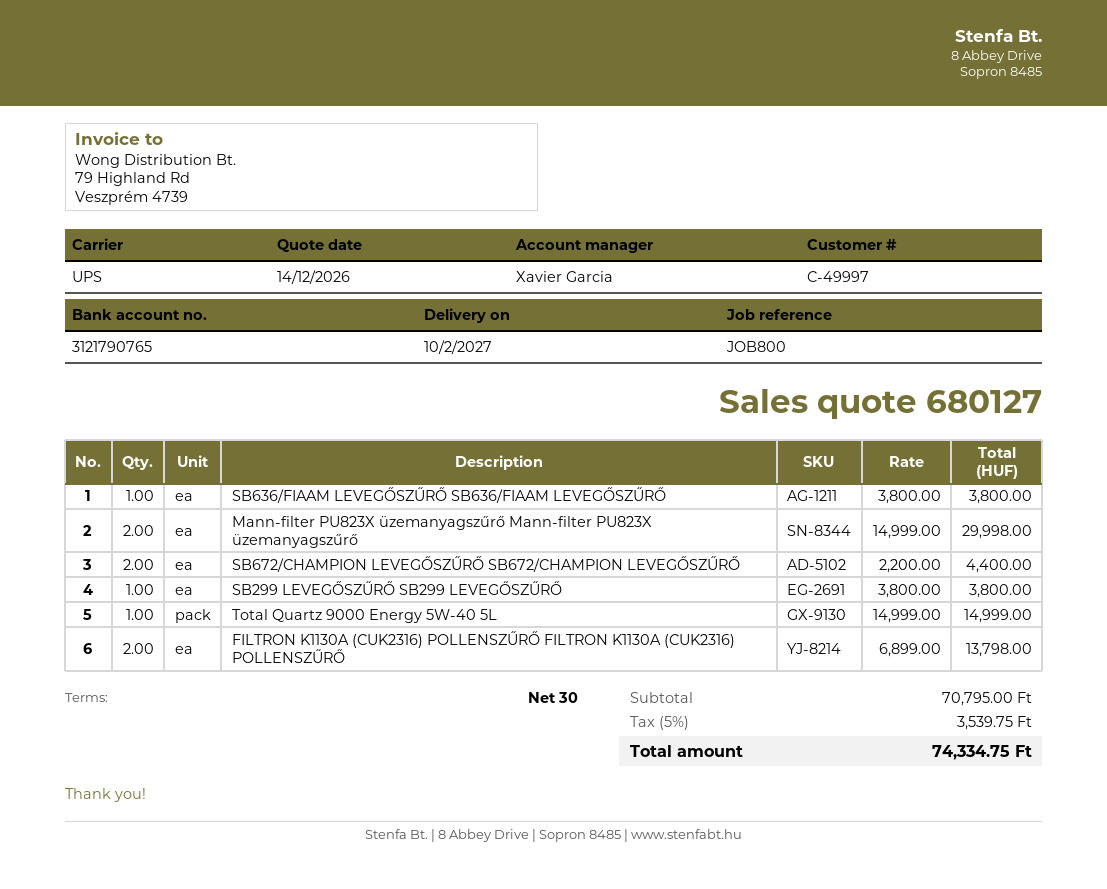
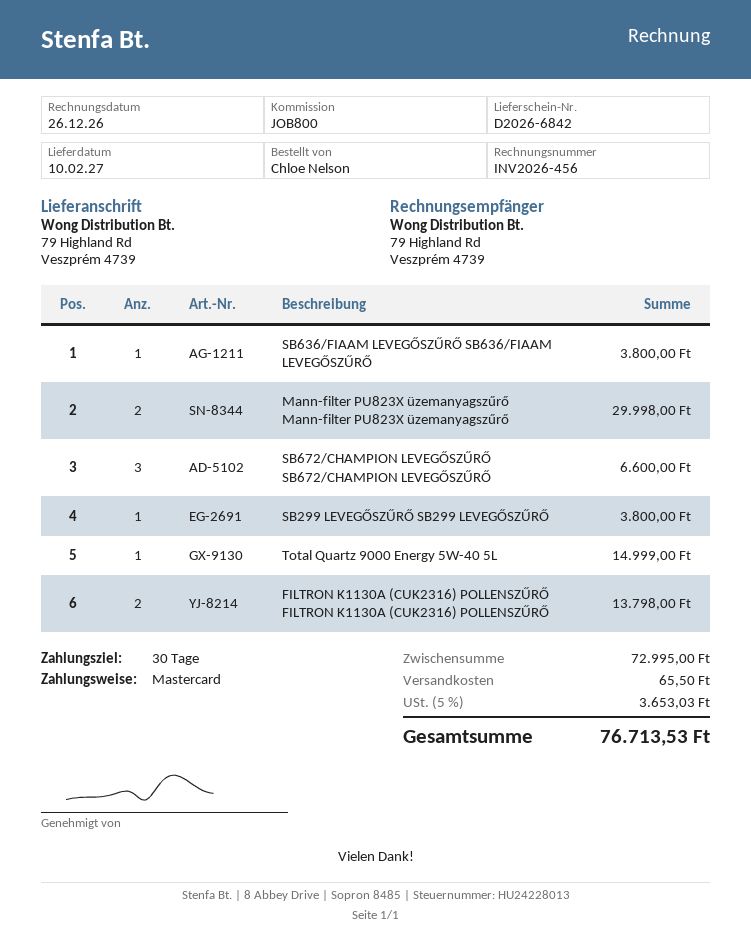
SB672/CHAMPION LEVEGŐSZŰRŐ SB672/CHAMPION LEVEGŐSZŰRŐ: 2 for 4400.00 -> 3 for 6600.00
subtotal: 70795.00 -> 72995.00
shipping: none -> 65.50
tax: 5% = 3539.75 -> 5% = 3653.03
total: 74334.75 -> 76713.53

